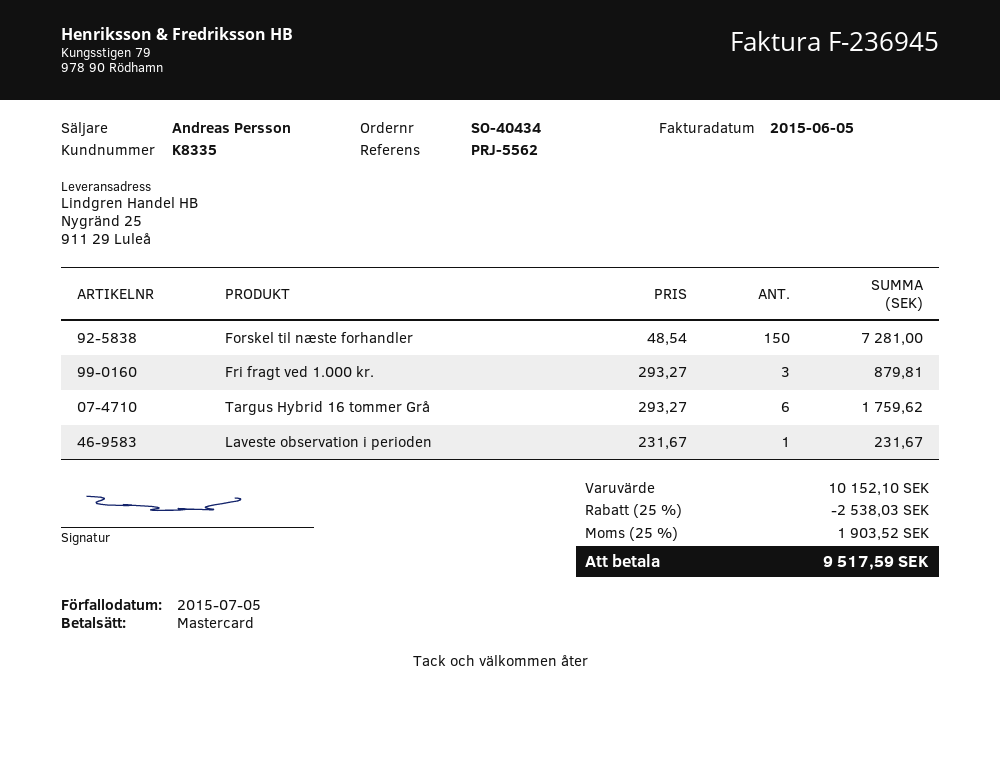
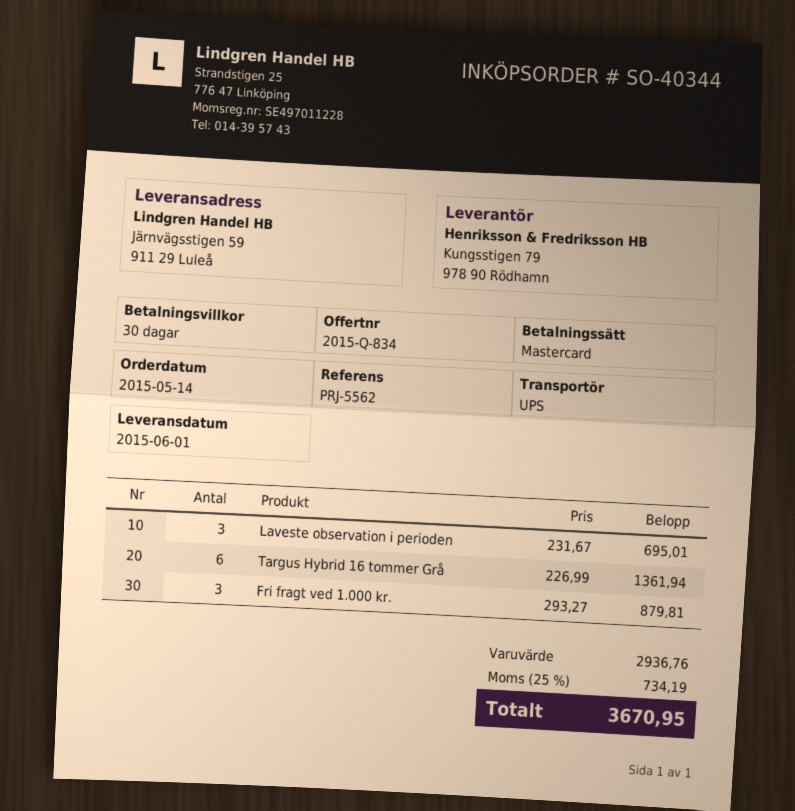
order number: SO-40434 -> SO-40344
ship to: Nygränd 25, 911 29 Luleå -> Järnvägsstigen 59, 911 29 Luleå
Forskel til næste forhandler: 150 x 48.54 = 7281.00 -> none
Targus Hybrid 16 tommer Grå: 6 x 293.27 = 1759.62 -> 6 x 226.99 = 1361.94
Laveste observation i perioden: 1 x 231.67 = 231.67 -> 3 x 231.67 = 695.01
subtotal: 10152.10 -> 2936.76
discount: 25% = 2538.03 -> none
tax: 25% = 1903.52 -> 25% = 734.19
total: 9517.59 -> 3670.95

